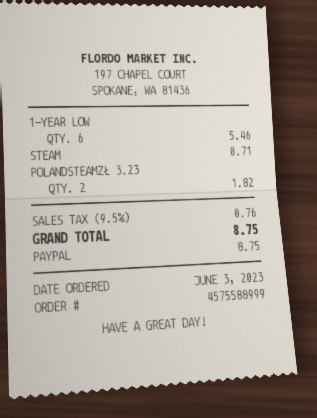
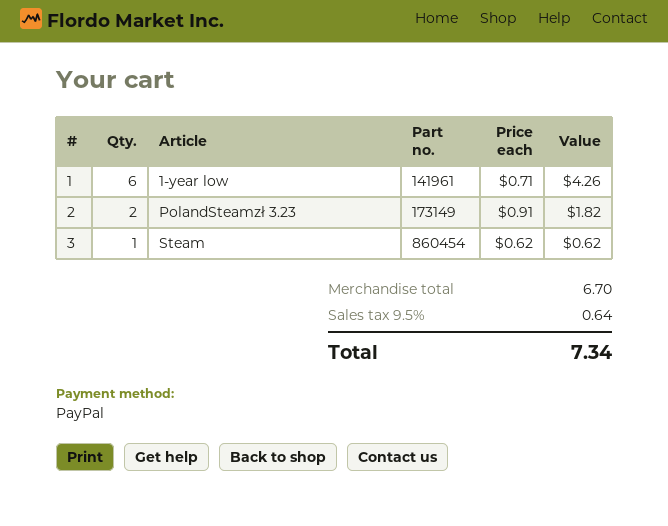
1-YEAR LOW: 6 for 5.46 -> 6 for 4.26
STEAM: 1 for 0.71 -> 1 for 0.62
tax: 9.5% = 0.76 -> 9.5% = 0.64
total: 8.75 -> 7.34

